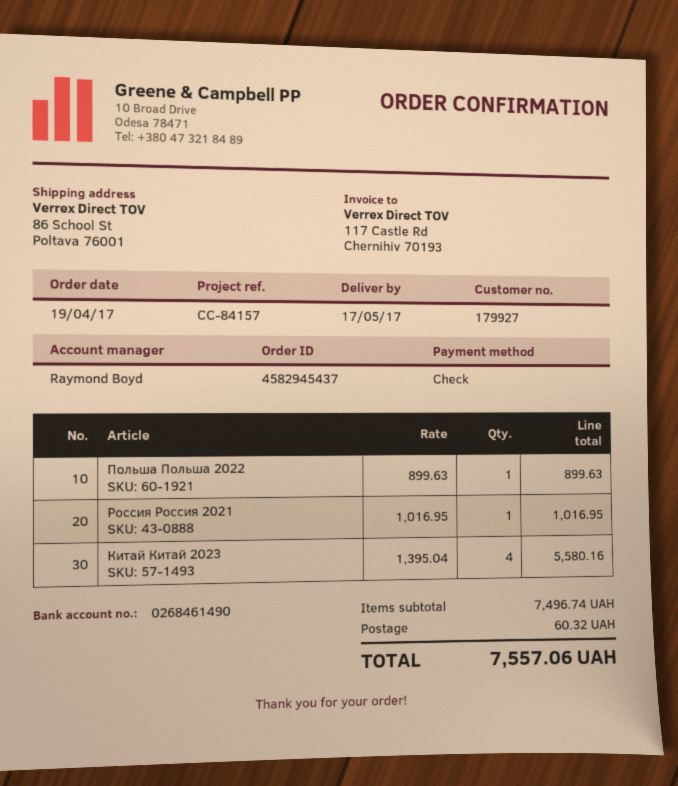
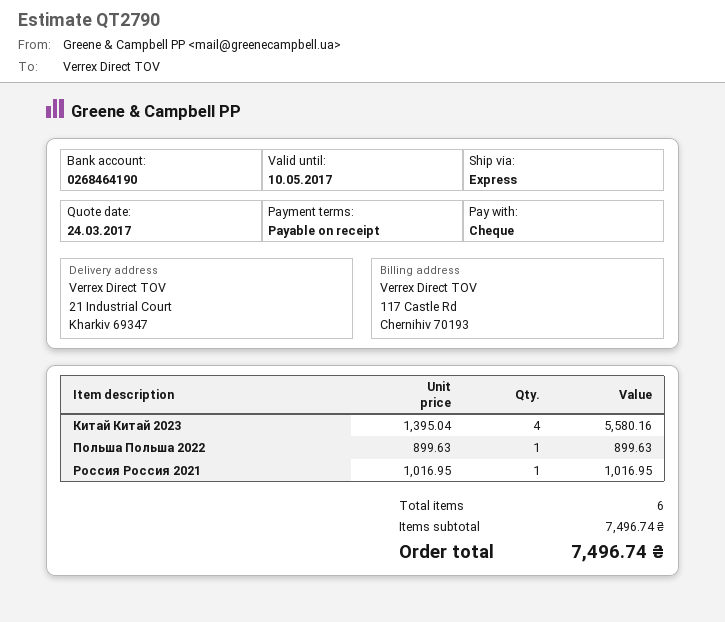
bank account: 0268461490 -> 0268464190
ship to: 86 School St, Poltava 76001 -> 21 Industrial Court, Kharkiv 69347
shipping: 60.32 -> none
total: 7557.06 -> 7496.74

